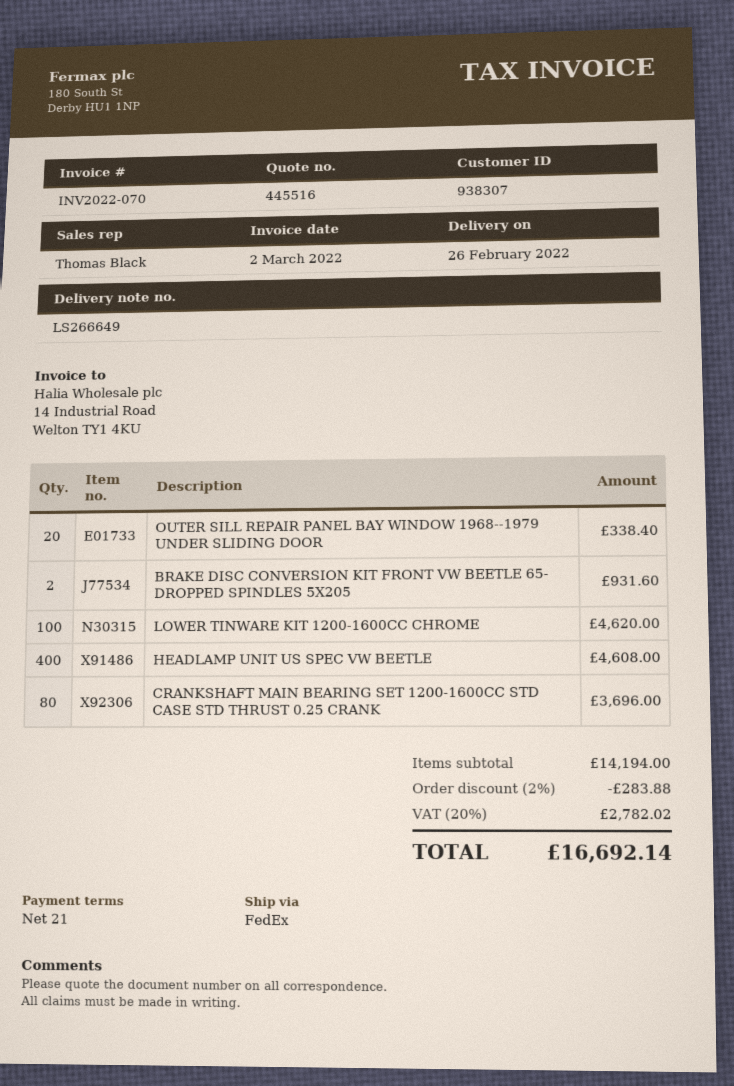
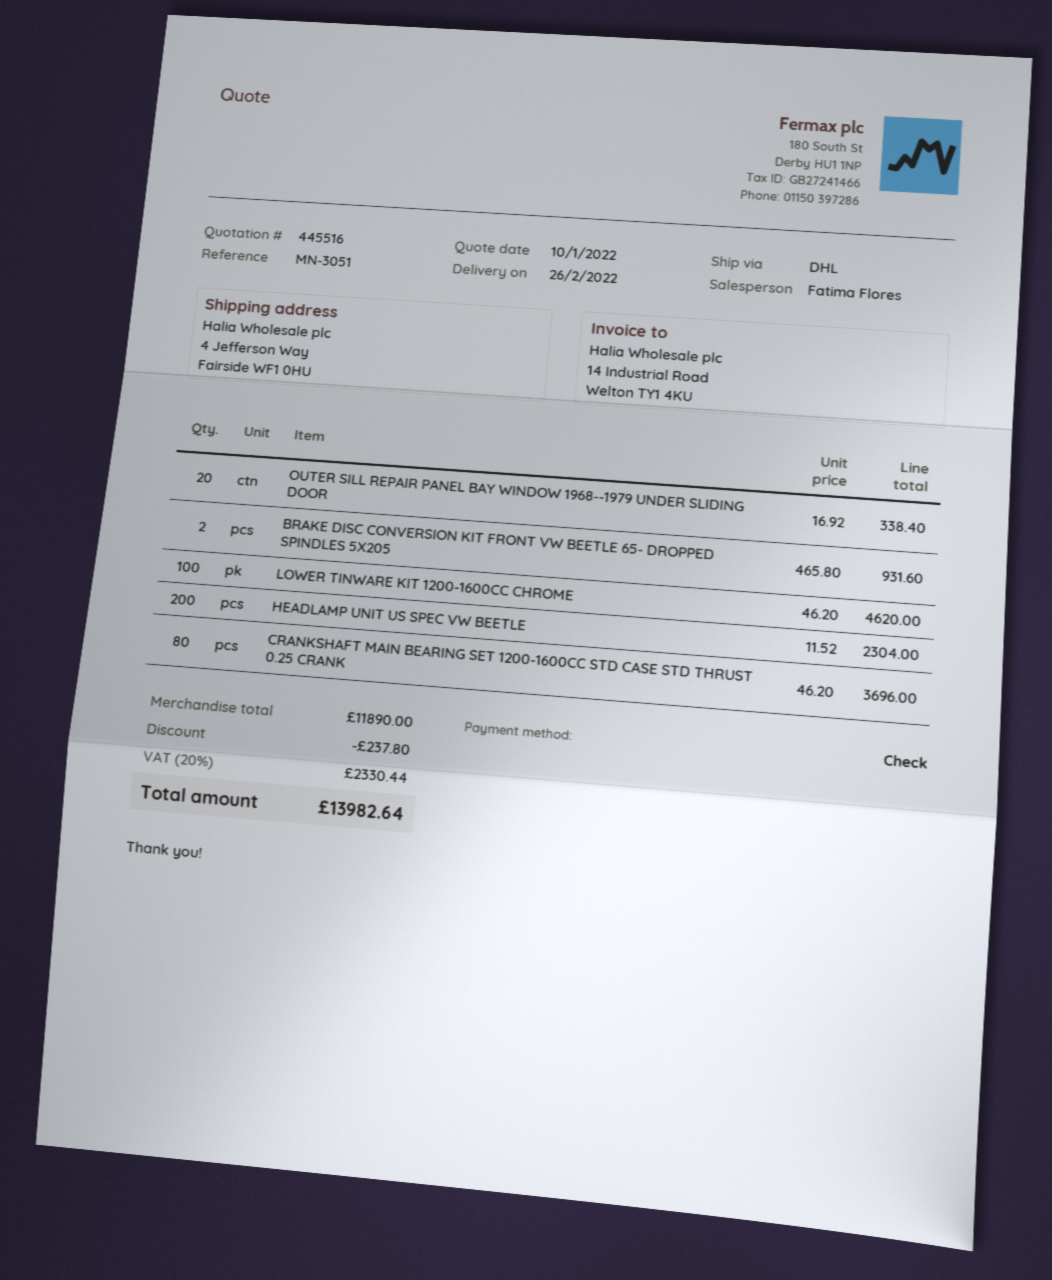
sales rep: Thomas Black -> Fatima Flores
shipping method: FedEx -> DHL
HEADLAMP UNIT US SPEC VW BEETLE: 400 for 4608.00 -> 200 for 2304.00
subtotal: 14194.00 -> 11890.00
discount: 283.88 -> 237.80
tax: 20% = 2782.02 -> 20% = 2330.44
total: 16692.14 -> 13982.64

